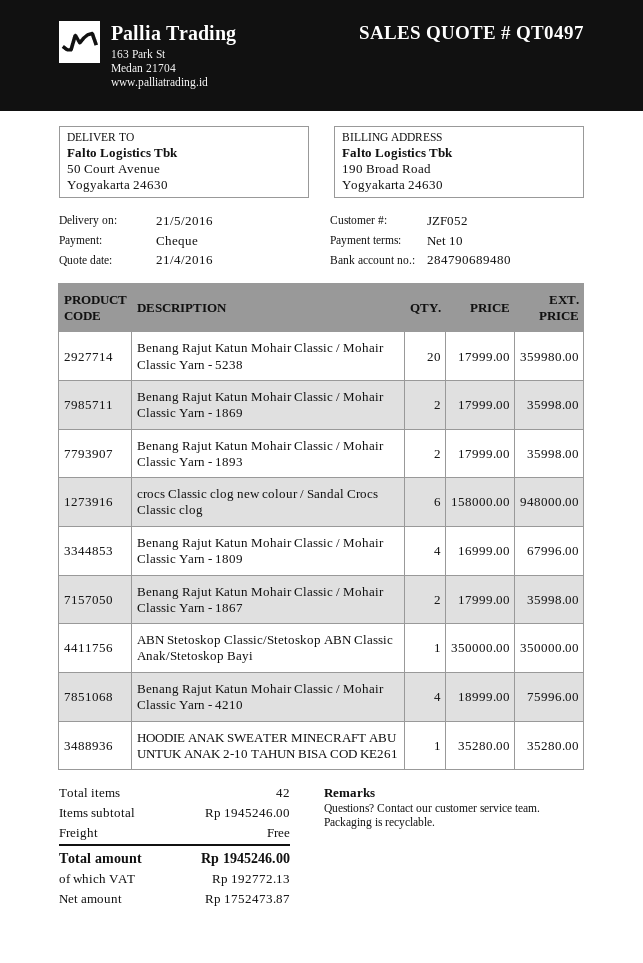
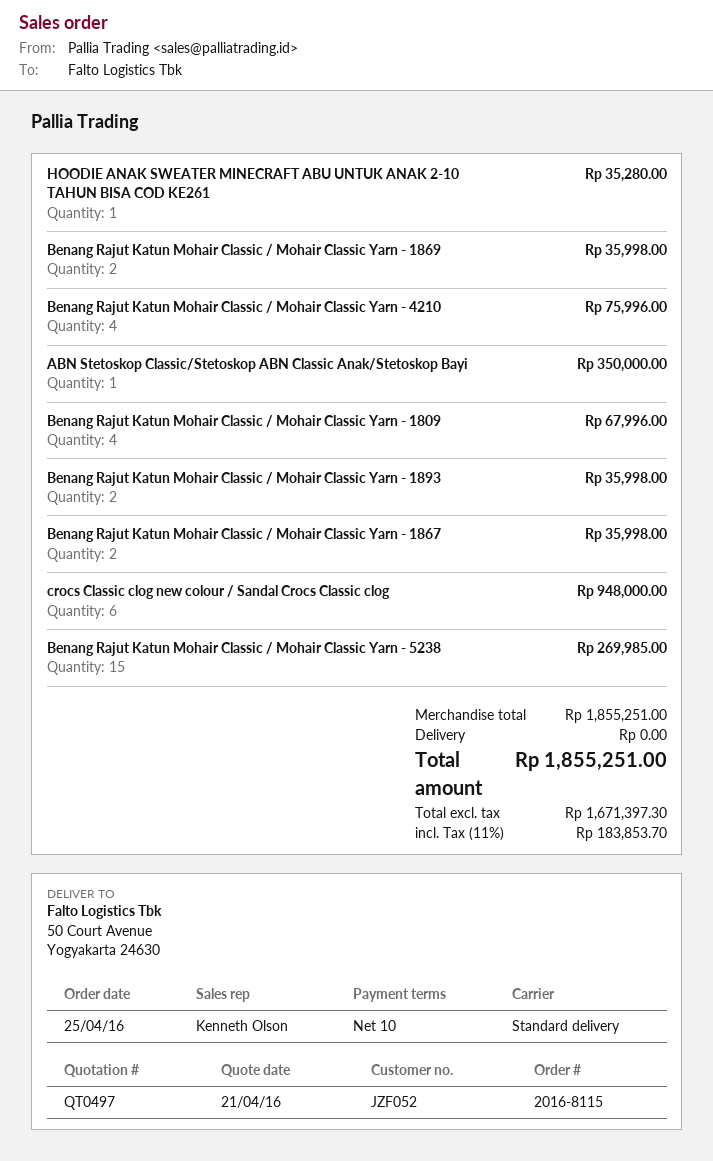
Benang Rajut Katun Mohair Classic / Mohair Classic Yarn - 5238: 20 for 359980.00 -> 15 for 269985.00
subtotal: 1945246.00 -> 1855251.00
net: 1752473.87 -> 1671397.30
tax: 192772.13 -> 183853.70
total: 1945246.00 -> 1855251.00

